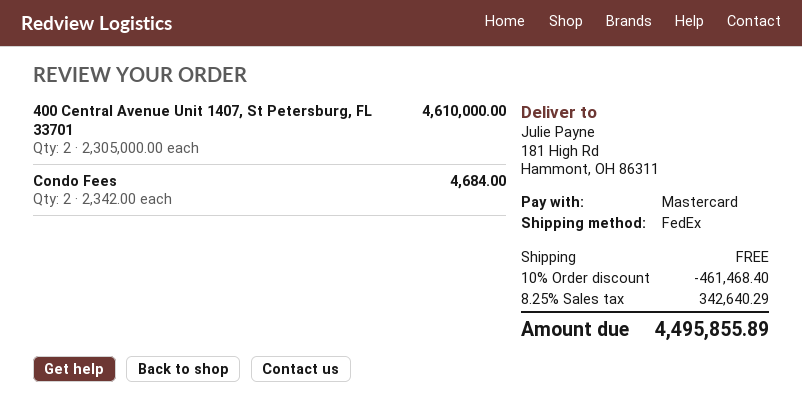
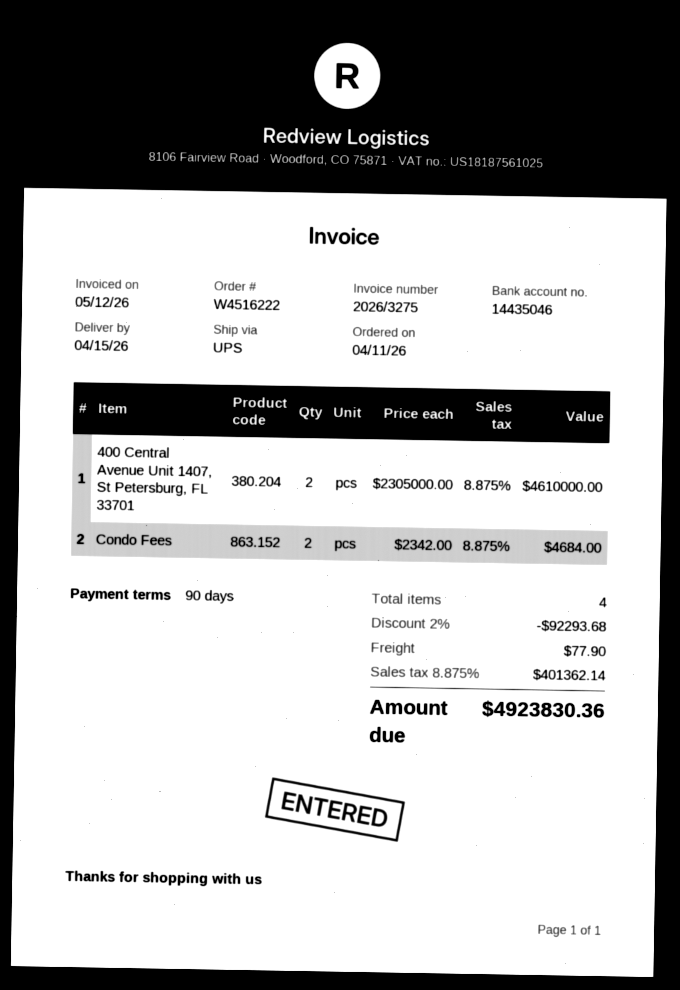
shipping method: FedEx -> UPS
discount: 10% = 461468.40 -> 2% = 92293.68
shipping: 0.00 -> 77.90
tax: 8.25% = 342640.29 -> 8.875% = 401362.14
total: 4495855.89 -> 4923830.36

